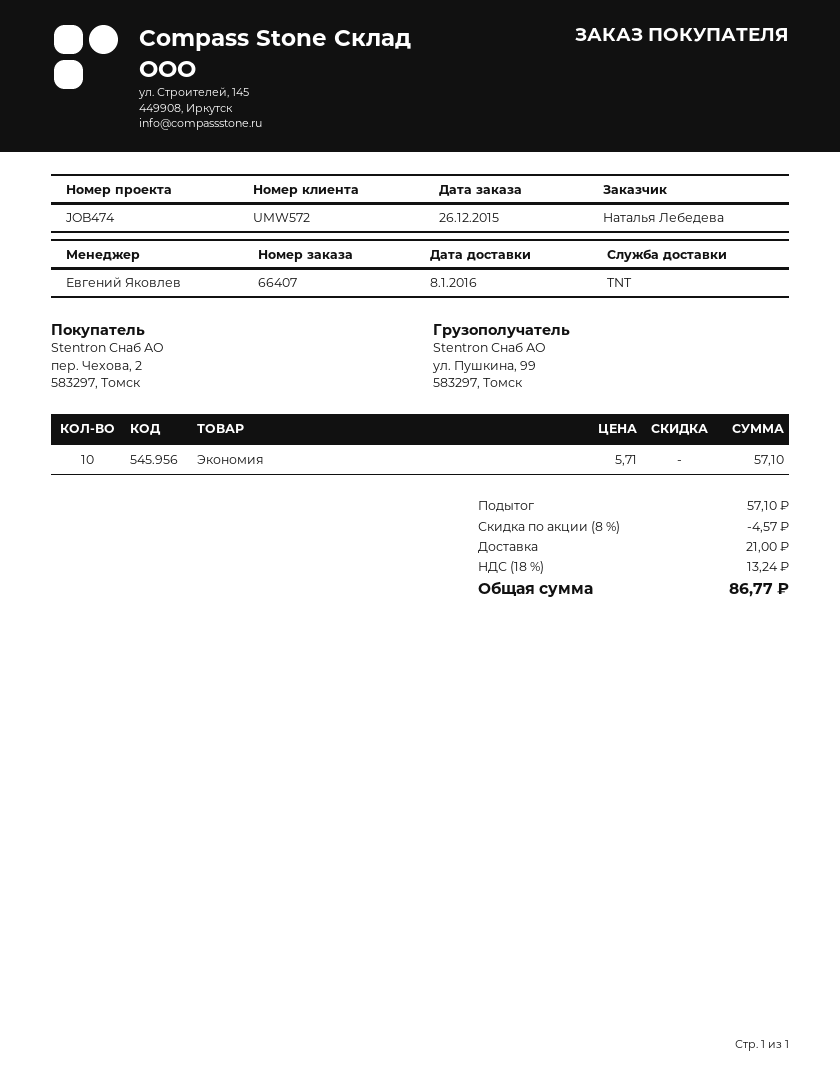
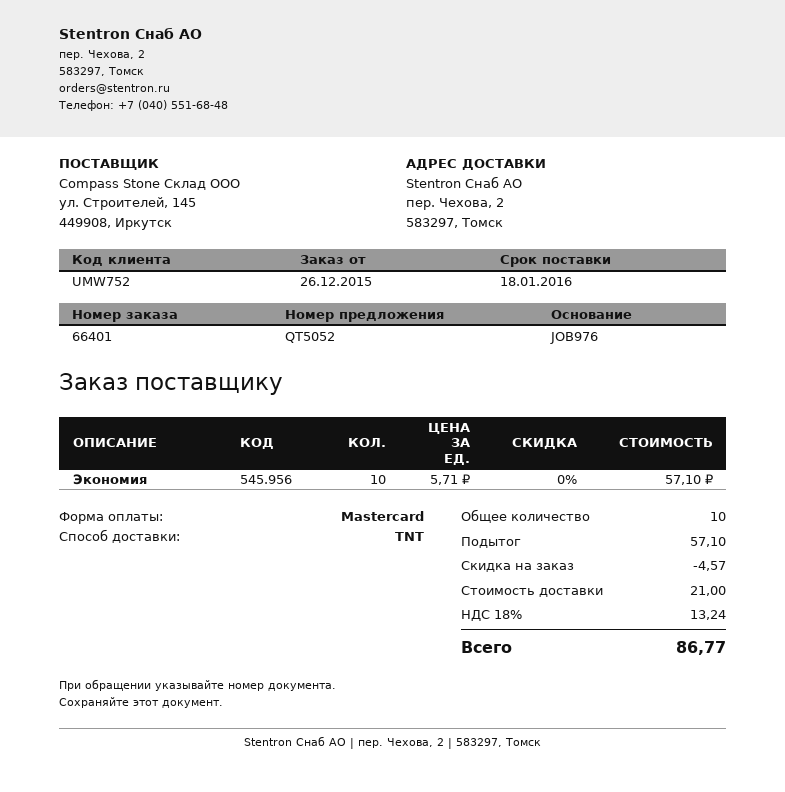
order number: 66407 -> 66401
delivery date: 2016-01-08 -> 2016-01-18
customer number: UMW572 -> UMW752
reference: JOB474 -> JOB976
ship to: ул. Пушкина, 99, 583297, Томск -> пер. Чехова, 2, 583297, Томск

